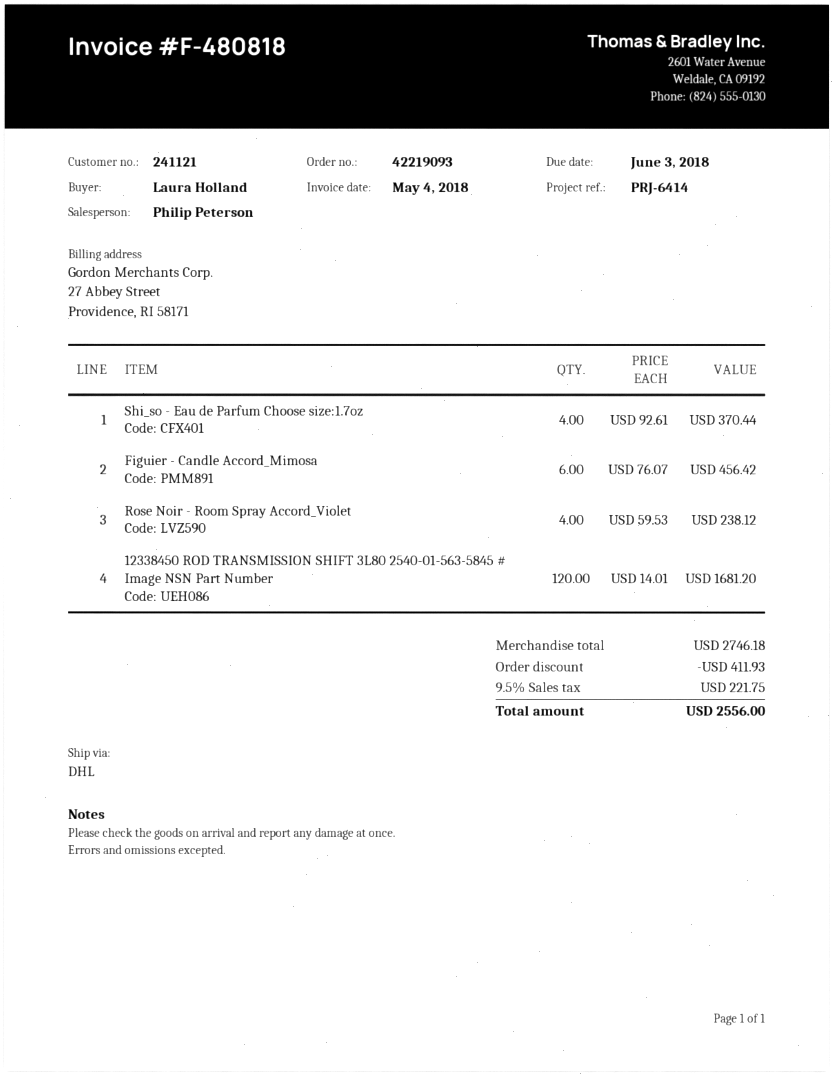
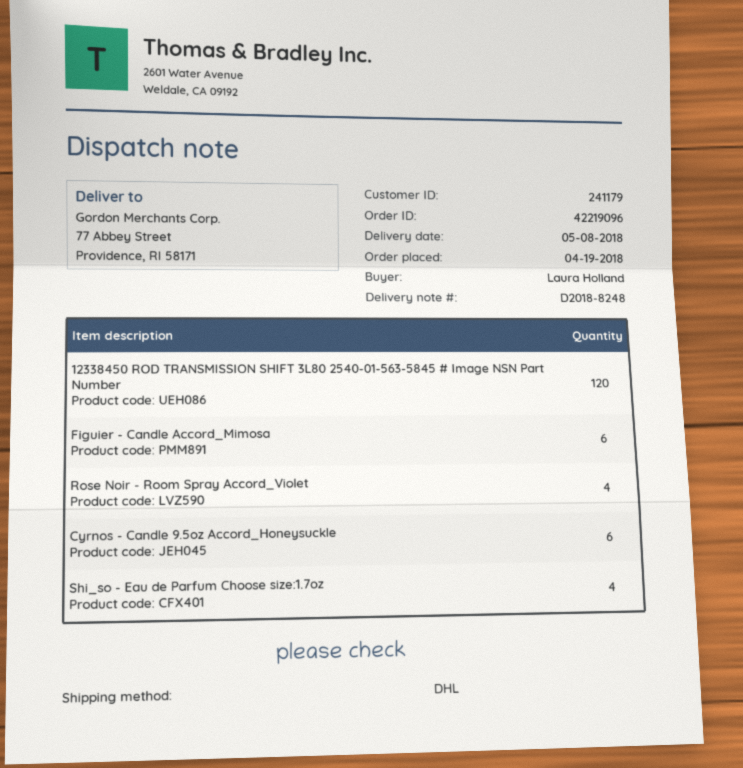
order number: 42219093 -> 42219096
customer number: 241121 -> 241179
Cyrnos - Candle 9.5oz Accord_Honeysuckle: none -> 6

